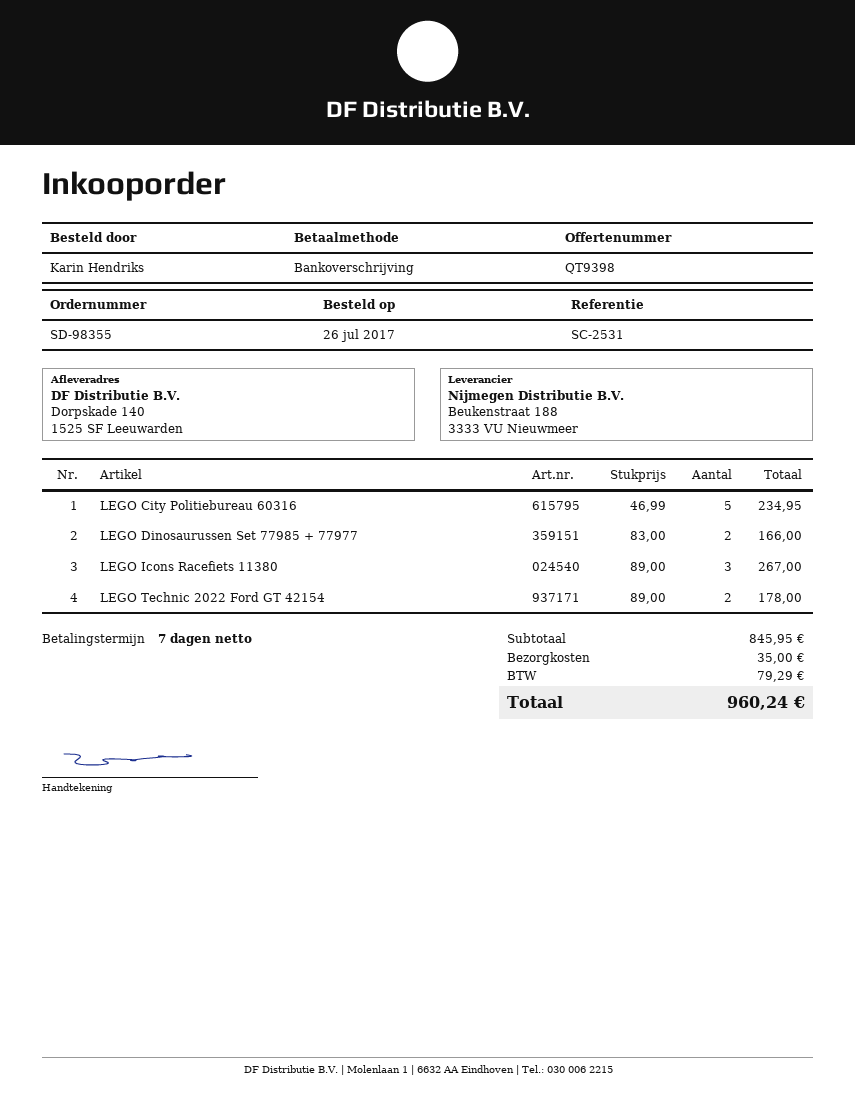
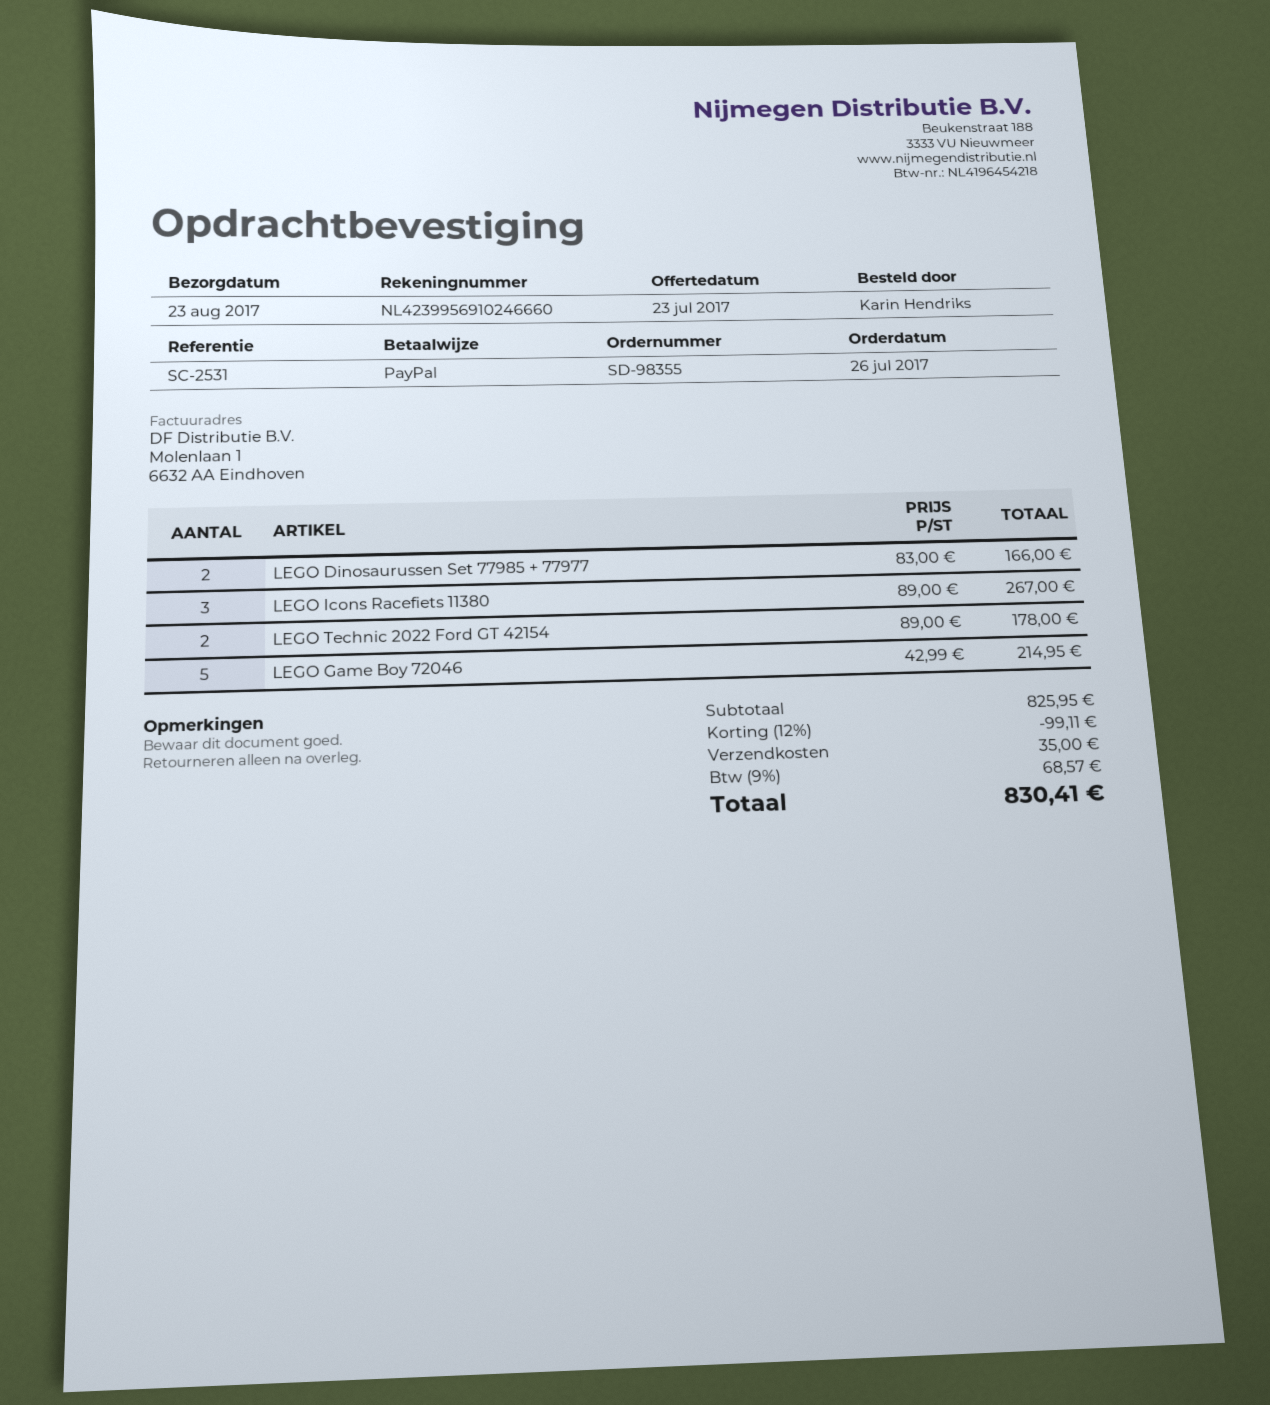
payment method: bank transfer -> PayPal
LEGO City Politiebureau 60316: 5 x 46.99 = 234.95 -> none
LEGO Game Boy 72046: none -> 5 x 42.99 = 214.95
subtotal: 845.95 -> 825.95
discount: none -> 12% = 99.11
tax: 79.29 -> 68.57
total: 960.24 -> 830.41

